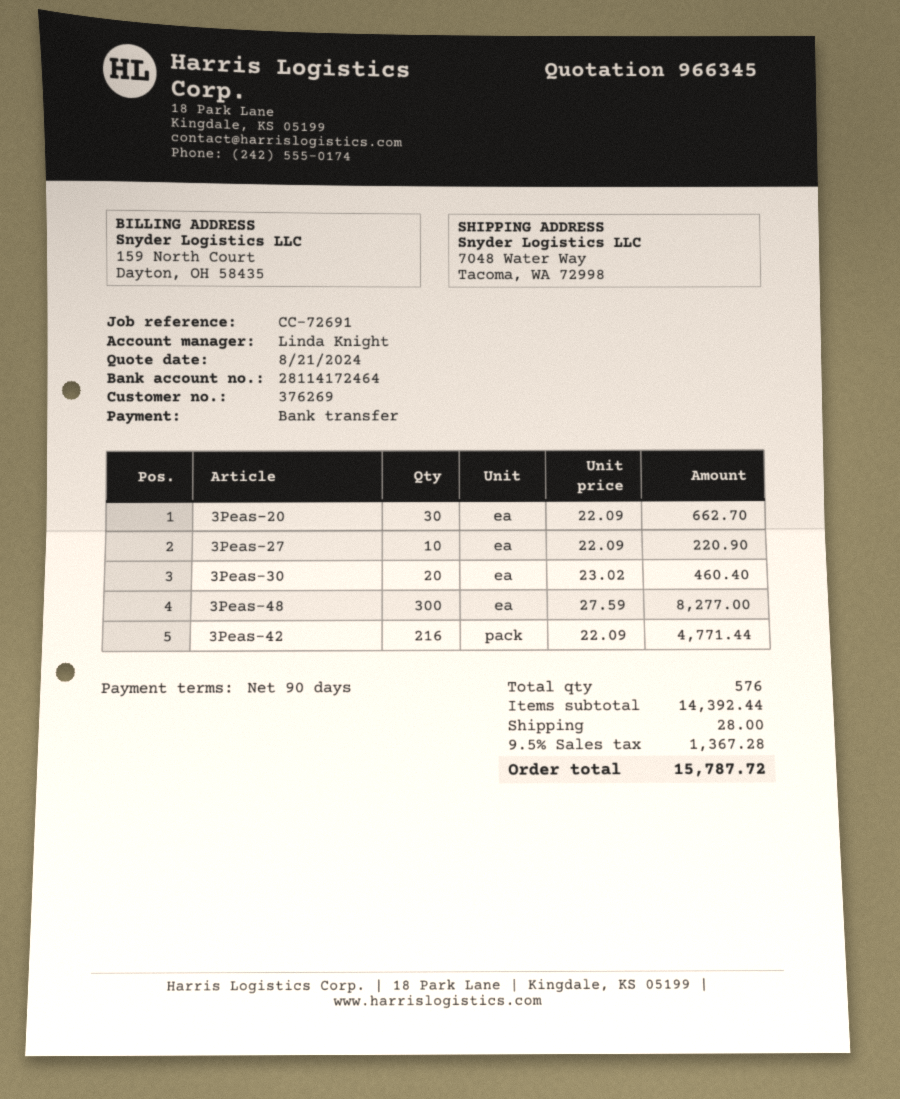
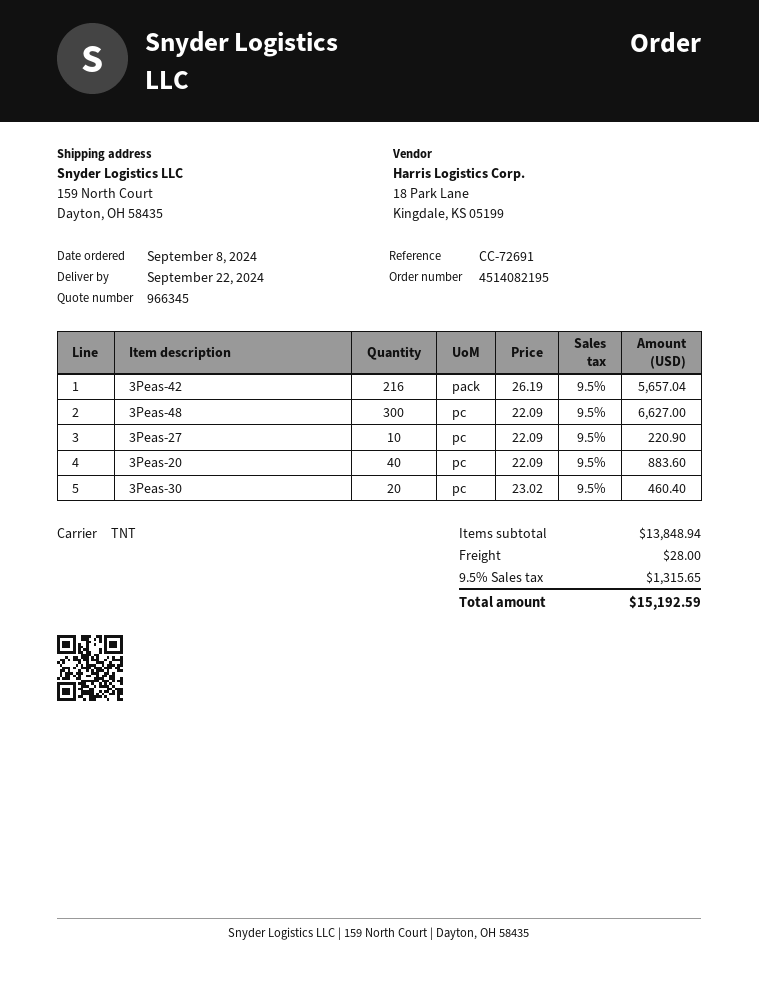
ship to: 7048 Water Way, Tacoma, WA 72998 -> 159 North Court, Dayton, OH 58435
3Peas-20: 30 x 22.09 = 662.70 -> 40 x 22.09 = 883.60
3Peas-48: 300 x 27.59 = 8277.00 -> 300 x 22.09 = 6627.00
3Peas-42: 216 x 22.09 = 4771.44 -> 216 x 26.19 = 5657.04
subtotal: 14392.44 -> 13848.94
tax: 9.5% = 1367.28 -> 9.5% = 1315.65
total: 15787.72 -> 15192.59

